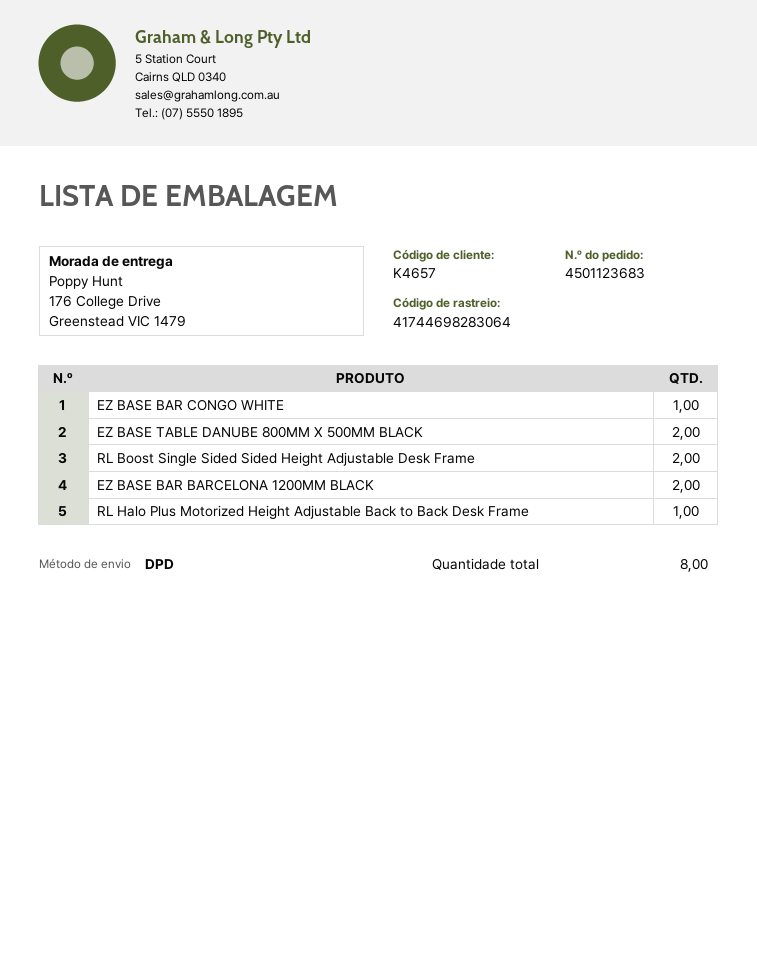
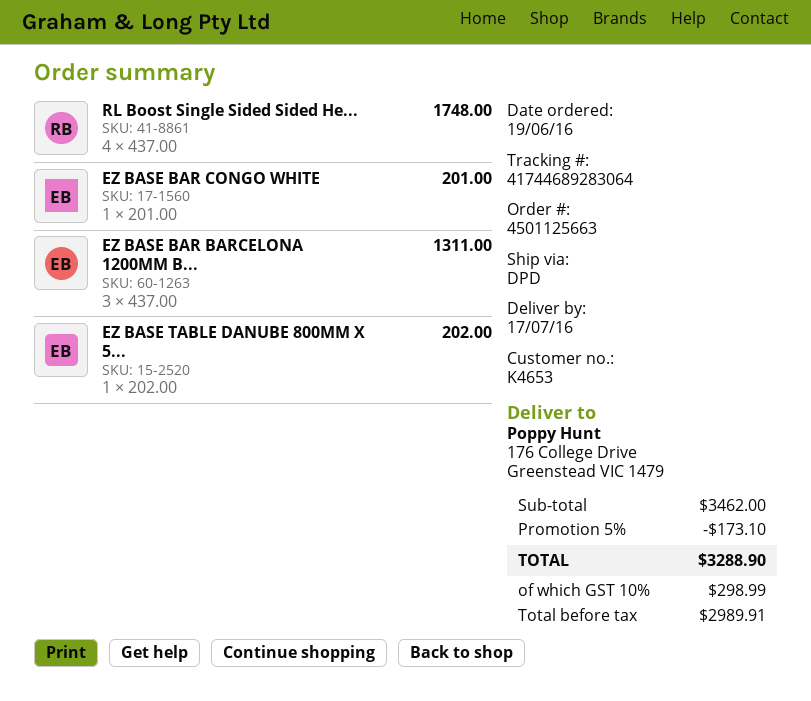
order number: 4501123683 -> 4501125663
customer number: K4657 -> K4653
tracking number: 41744698283064 -> 41744689283064
EZ BASE TABLE DANUBE 800MM X 500MM BLACK: 2 -> 1
RL Boost Single Sided Sided Height Adjustable Desk Frame: 2 -> 4
EZ BASE BAR BARCELONA 1200MM BLACK: 2 -> 3
RL Halo Plus Motorized Height Adjustable Back to Back Desk Frame: 1 -> none

